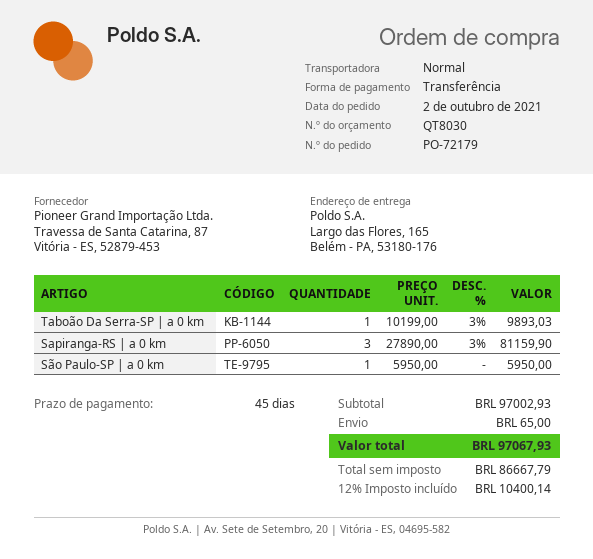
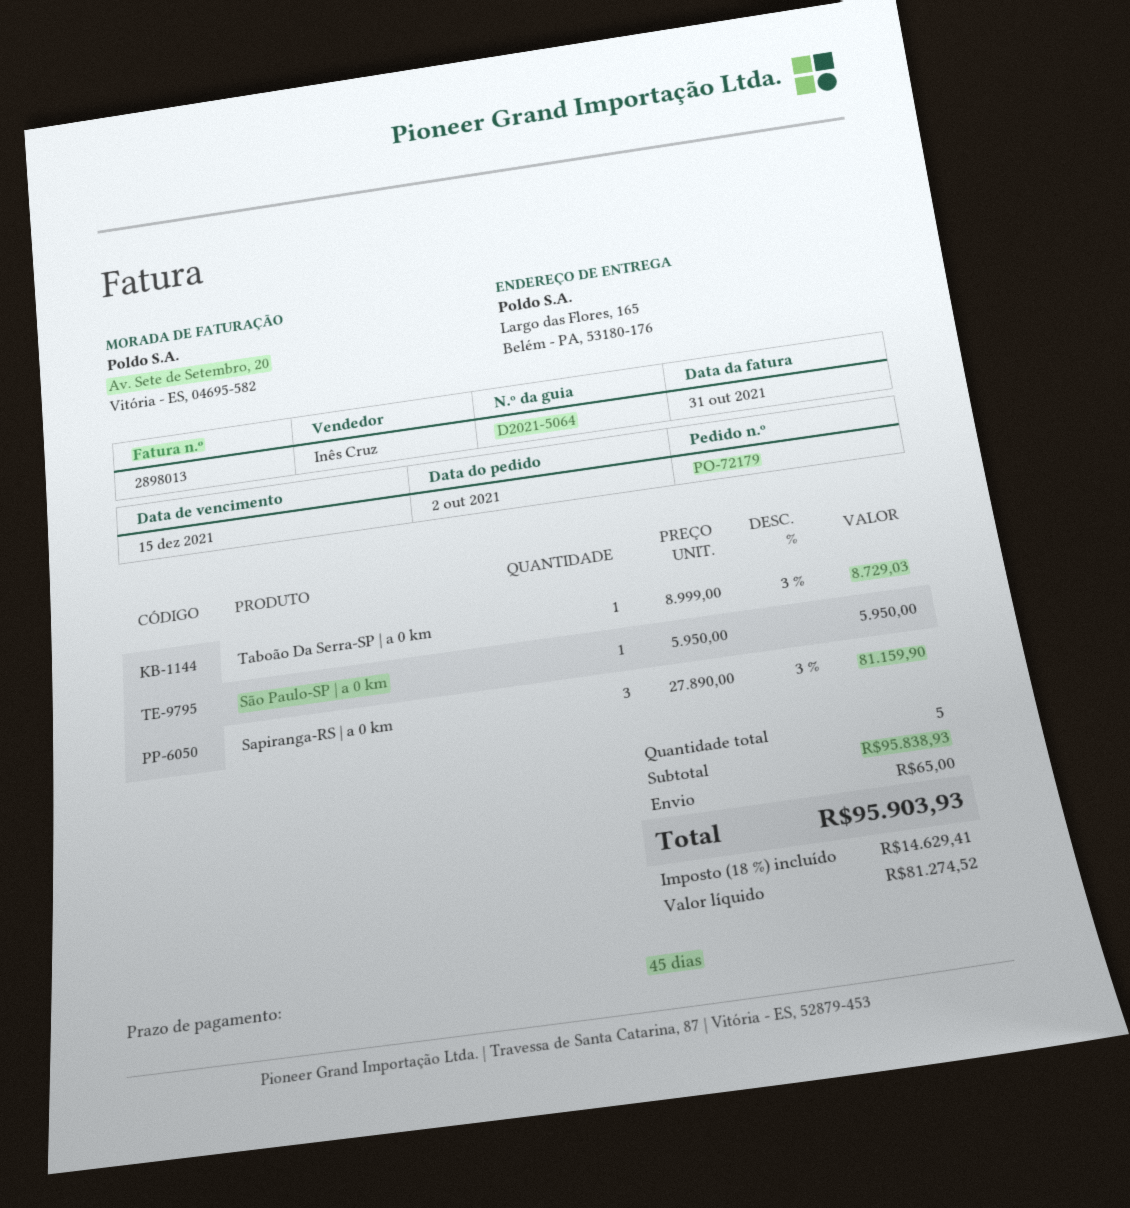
Taboão Da Serra-SP | a 0 km: 1 x 10199.00 - 3% = 9893.03 -> 1 x 8999.00 - 3% = 8729.03
subtotal: 97002.93 -> 95838.93
net: 86667.79 -> 81274.52
tax: 12% = 10400.14 -> 18% = 14629.41
total: 97067.93 -> 95903.93

